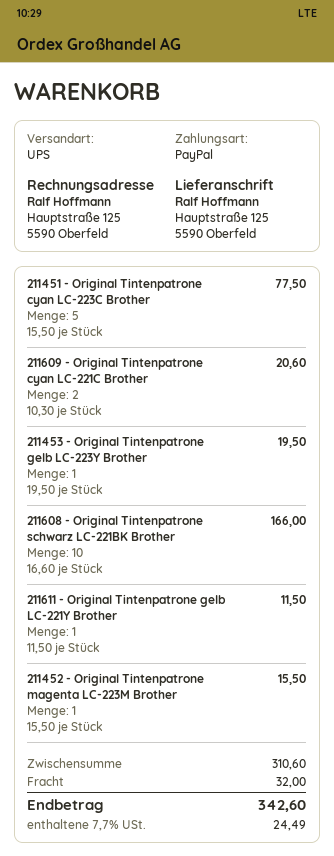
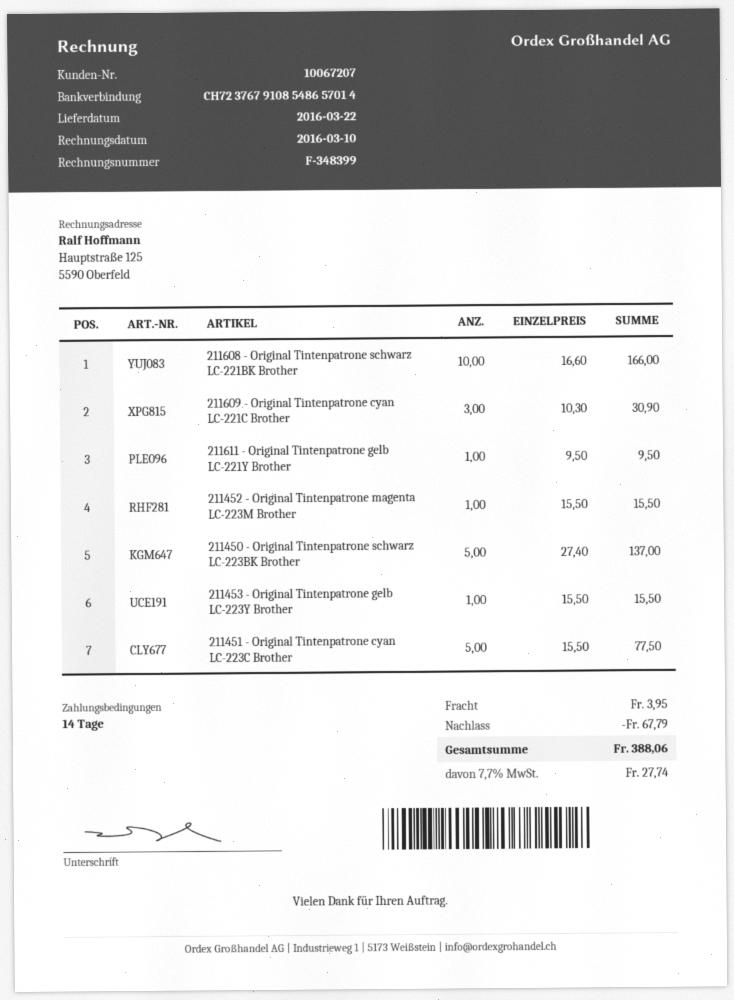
211609 - Original Tintenpatrone cyan LC-221C Brother: 2 x 10.30 = 20.60 -> 3 x 10.30 = 30.90
211453 - Original Tintenpatrone gelb LC-223Y Brother: 1 x 19.50 = 19.50 -> 1 x 15.50 = 15.50
211611 - Original Tintenpatrone gelb LC-221Y Brother: 1 x 11.50 = 11.50 -> 1 x 9.50 = 9.50
211450 - Original Tintenpatrone schwarz LC-223BK Brother: none -> 5 x 27.40 = 137.00
discount: none -> 67.79
shipping: 32.00 -> 3.95
tax: 7.7% = 24.49 -> 7.7% = 27.74
total: 342.60 -> 388.06

